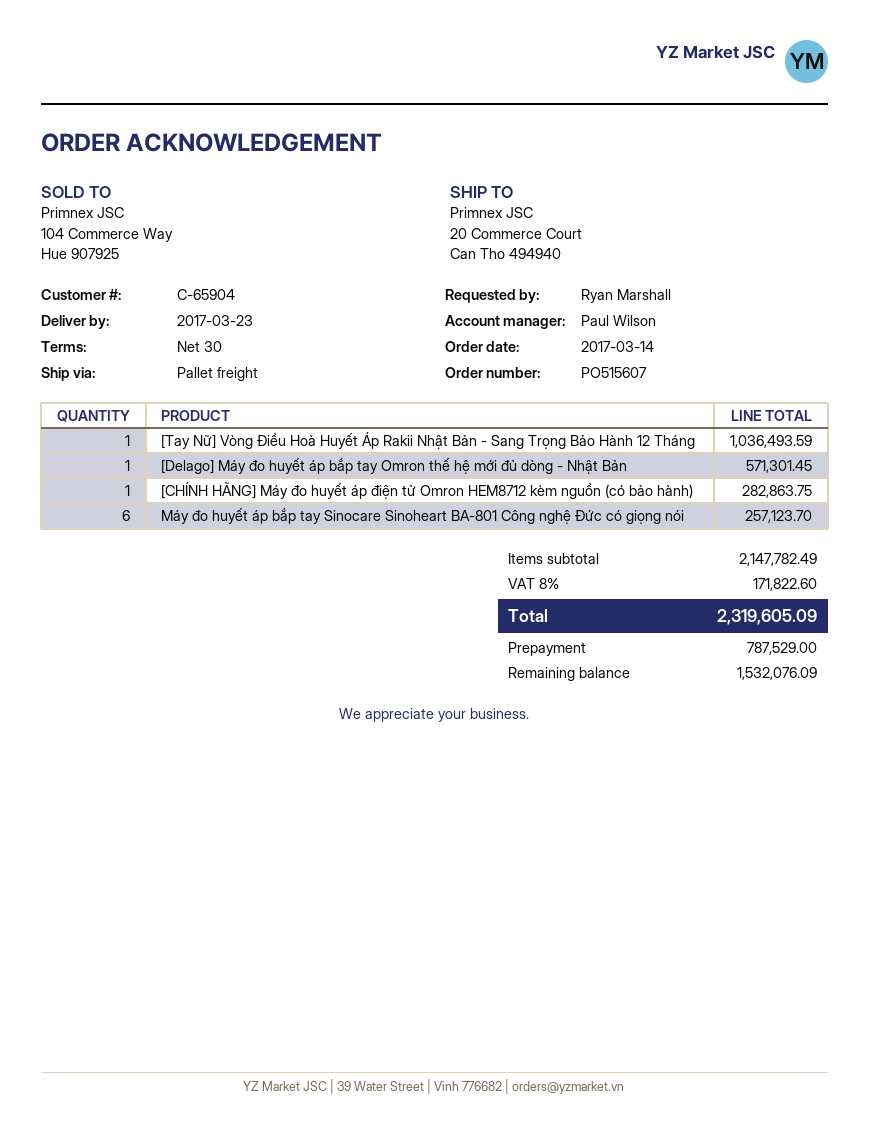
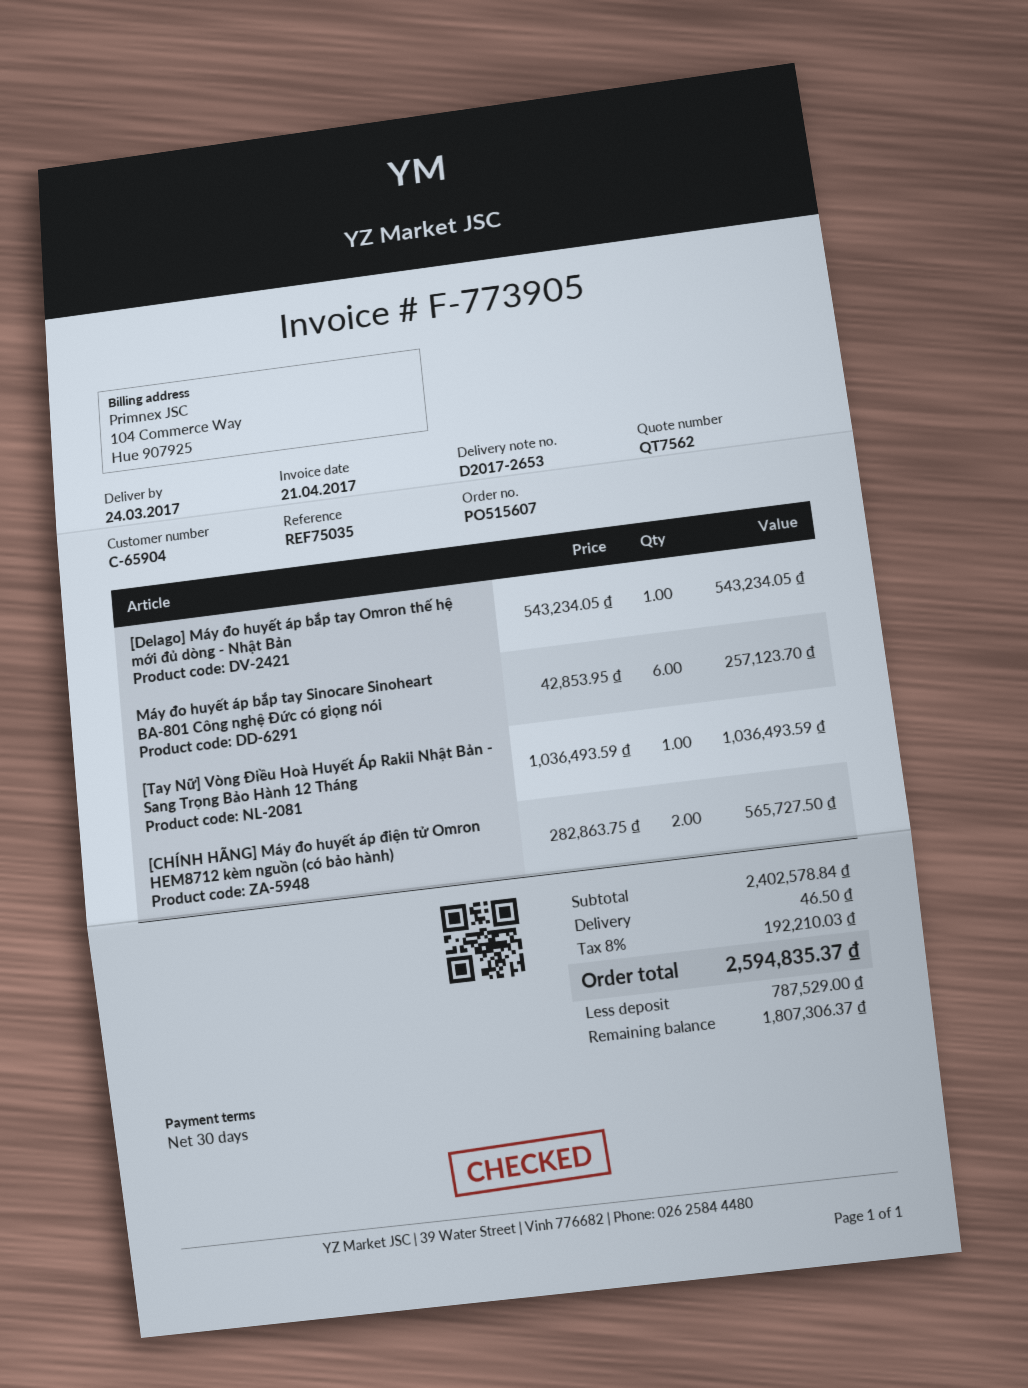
delivery date: 2017-03-23 -> 2017-03-24
[Delago] Máy đo huyết áp bắp tay Omron thế hệ mới đủ dòng - Nhật Bản: 1 for 571301.45 -> 1 for 543234.05
[CHÍNH HÃNG] Máy đo huyết áp điện tử Omron HEM8712 kèm nguồn (có bảo hành): 1 for 282863.75 -> 2 for 565727.50
subtotal: 2147782.49 -> 2402578.84
shipping: none -> 46.50
tax: 8% = 171822.60 -> 8% = 192210.03
total: 2319605.09 -> 2594835.37
balance: 1532076.09 -> 1807306.37

